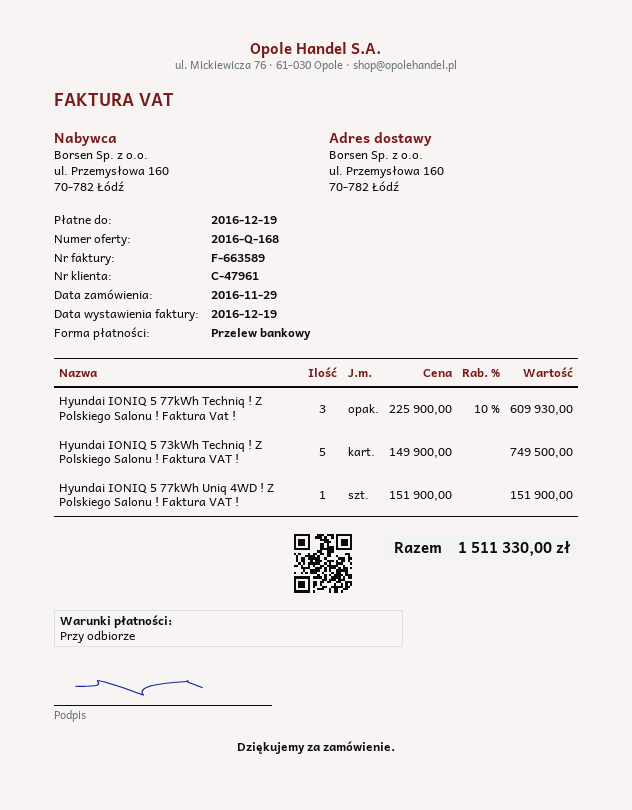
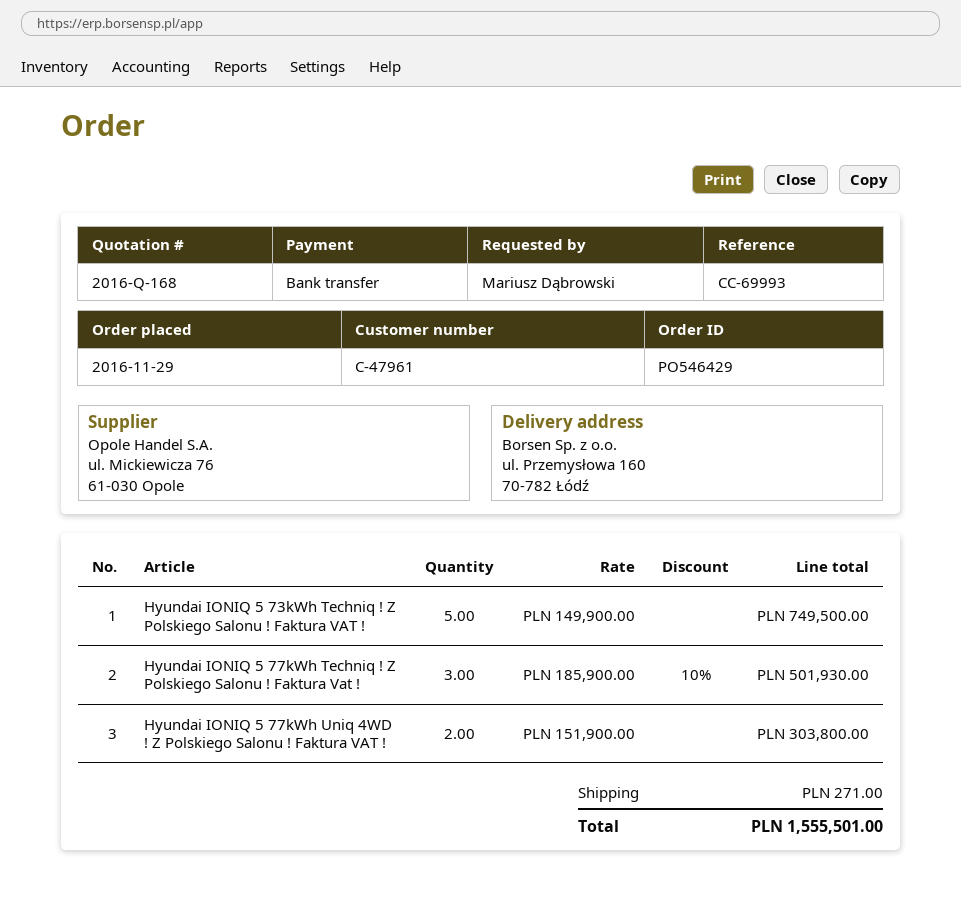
Hyundai IONIQ 5 77kWh Techniq ! Z Polskiego Salonu ! Faktura Vat !: 3 x 225900.00 - 10% = 609930.00 -> 3 x 185900.00 - 10% = 501930.00
Hyundai IONIQ 5 77kWh Uniq 4WD ! Z Polskiego Salonu ! Faktura VAT !: 1 x 151900.00 = 151900.00 -> 2 x 151900.00 = 303800.00
shipping: none -> 271.00
total: 1511330.00 -> 1555501.00

